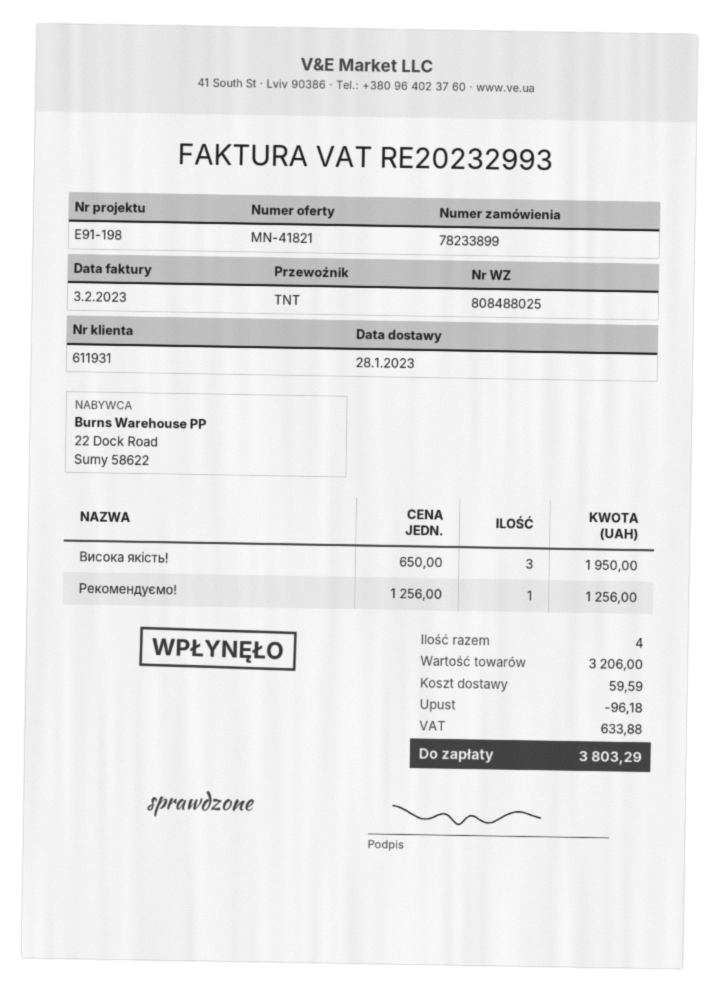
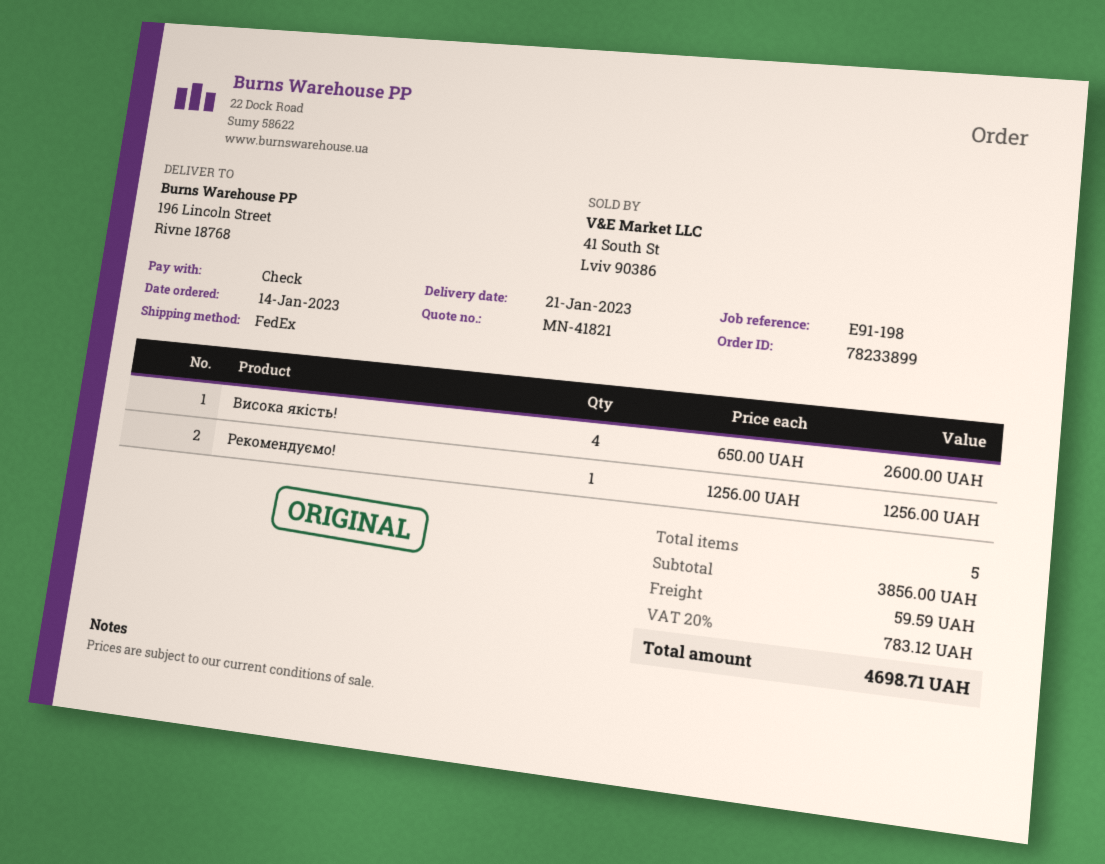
delivery date: 2023-01-28 -> 2023-01-21
shipping method: TNT -> FedEx
Висока якість!: 3 x 650.00 = 1950.00 -> 4 x 650.00 = 2600.00
total quantity: 4 -> 5
subtotal: 3206.00 -> 3856.00
discount: 96.18 -> none
tax: 633.88 -> 783.12
total: 3803.29 -> 4698.71

